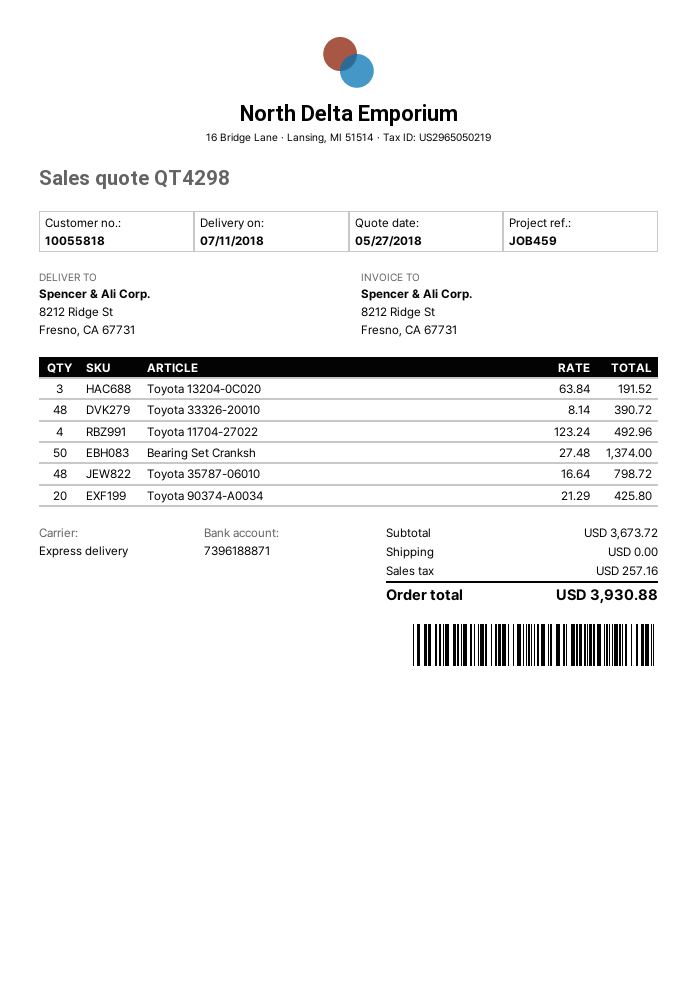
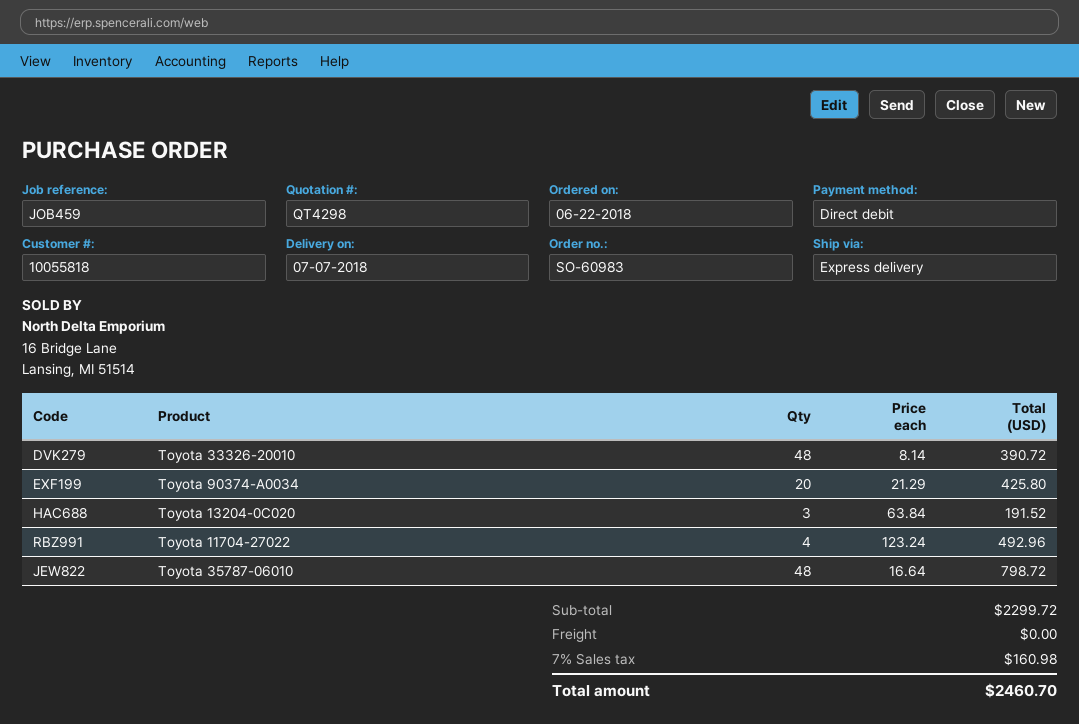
delivery date: 2018-07-11 -> 2018-07-07
Bearing Set Cranksh: 50 x 27.48 = 1374.00 -> none
subtotal: 3673.72 -> 2299.72
tax: 257.16 -> 160.98
total: 3930.88 -> 2460.70

